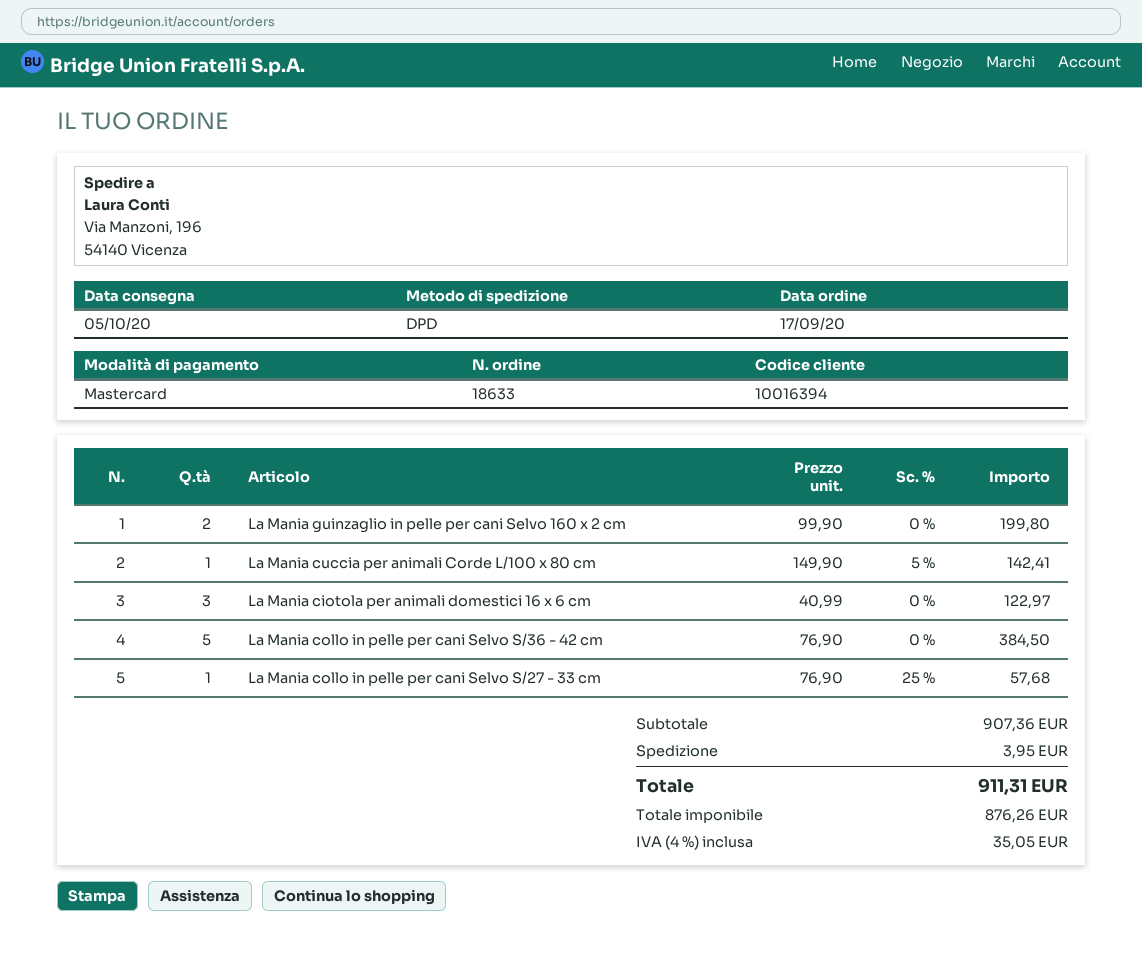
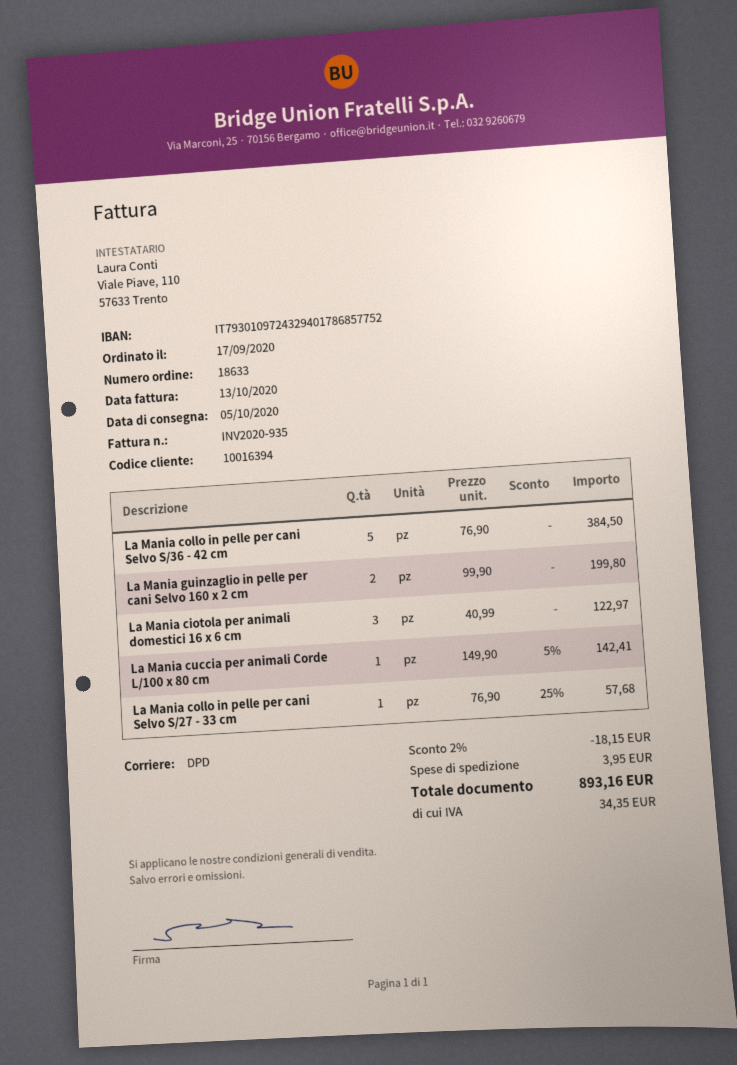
discount: none -> 2% = 18.15
tax: 35.05 -> 34.35
total: 911.31 -> 893.16

